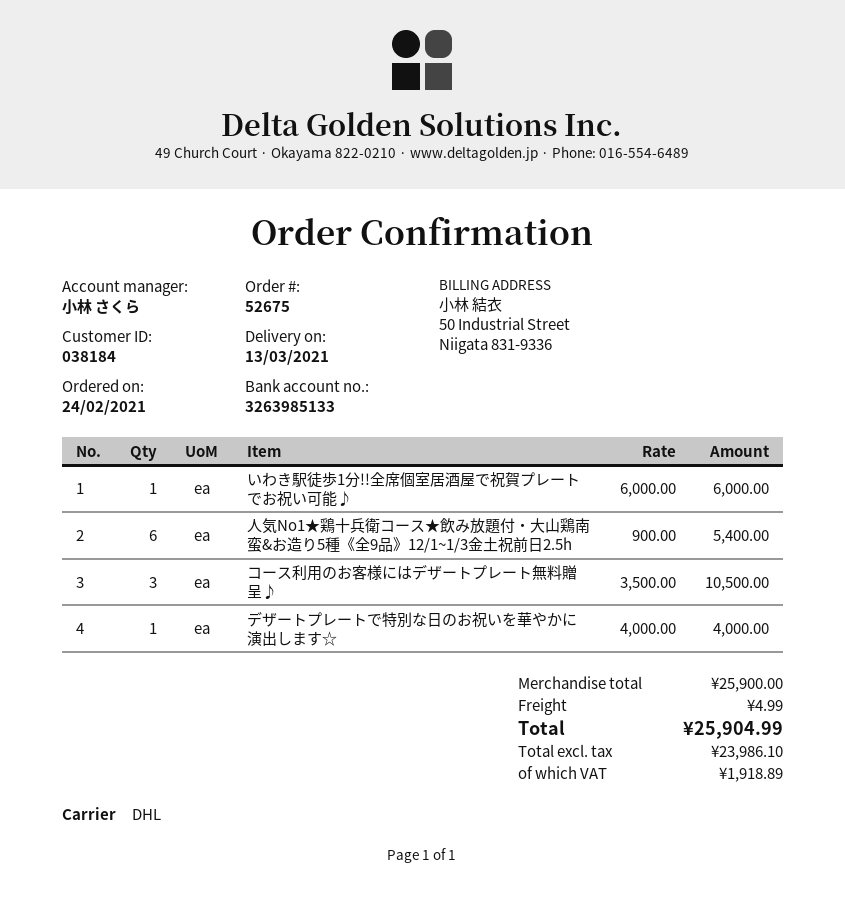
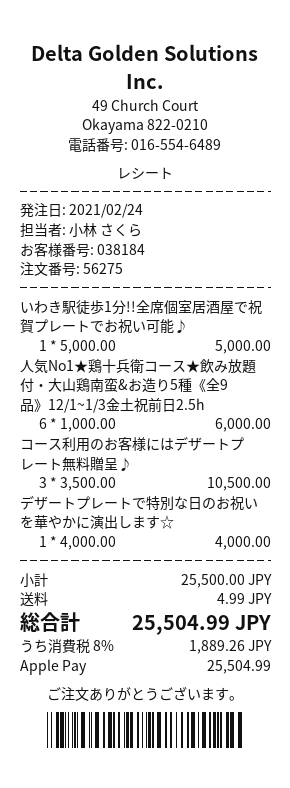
order number: 52675 -> 56275
いわき駅徒歩1分!!全席個室居酒屋で祝賀プレートでお祝い可能♪: 1 x 6000.00 = 6000.00 -> 1 x 5000.00 = 5000.00
人気No1★鶏十兵衛コース★飲み放題付・大山鶏南蛮&お造り5種《全9品》12/1~1/3金土祝前日2.5h: 6 x 900.00 = 5400.00 -> 6 x 1000.00 = 6000.00
subtotal: 25900.00 -> 25500.00
tax: 1918.89 -> 1889.26
total: 25904.99 -> 25504.99

